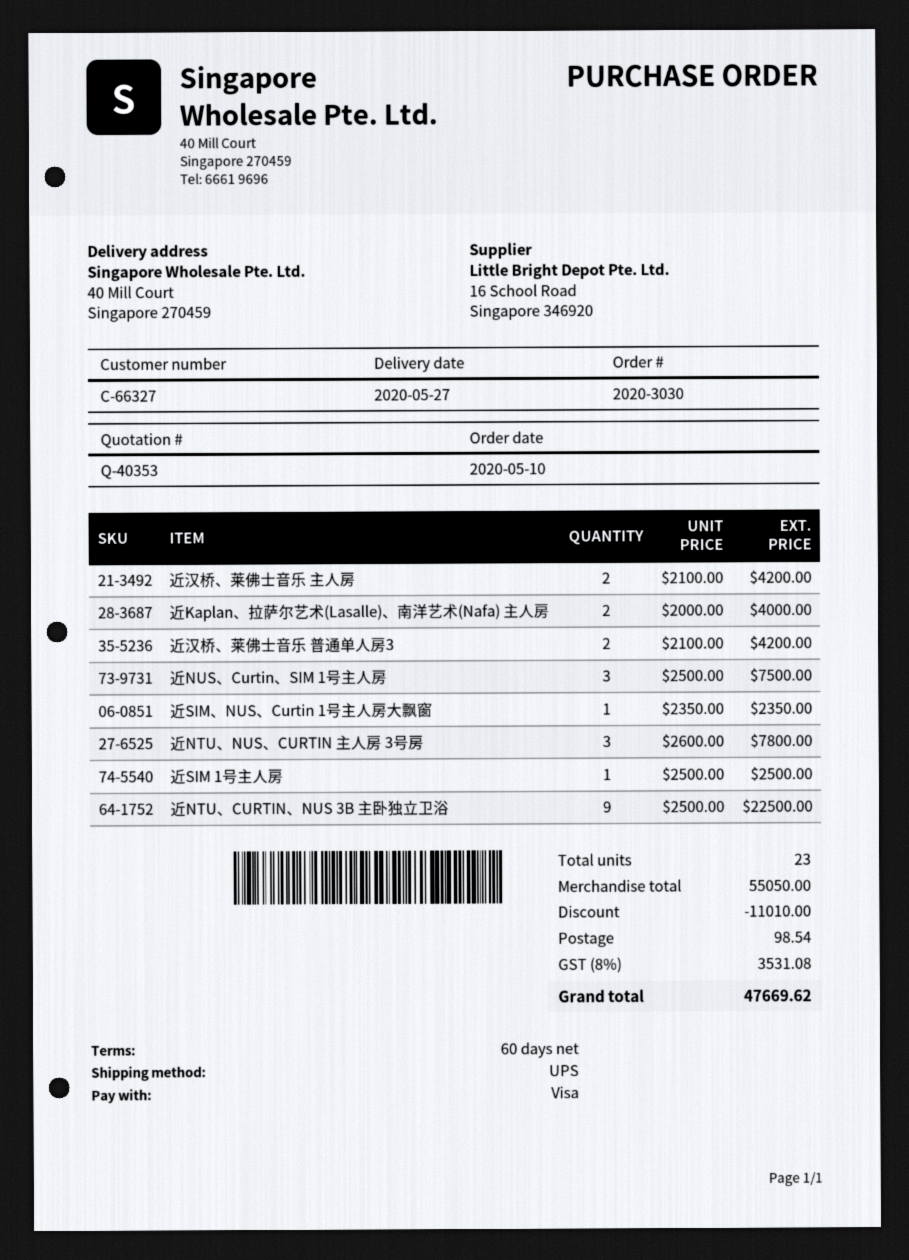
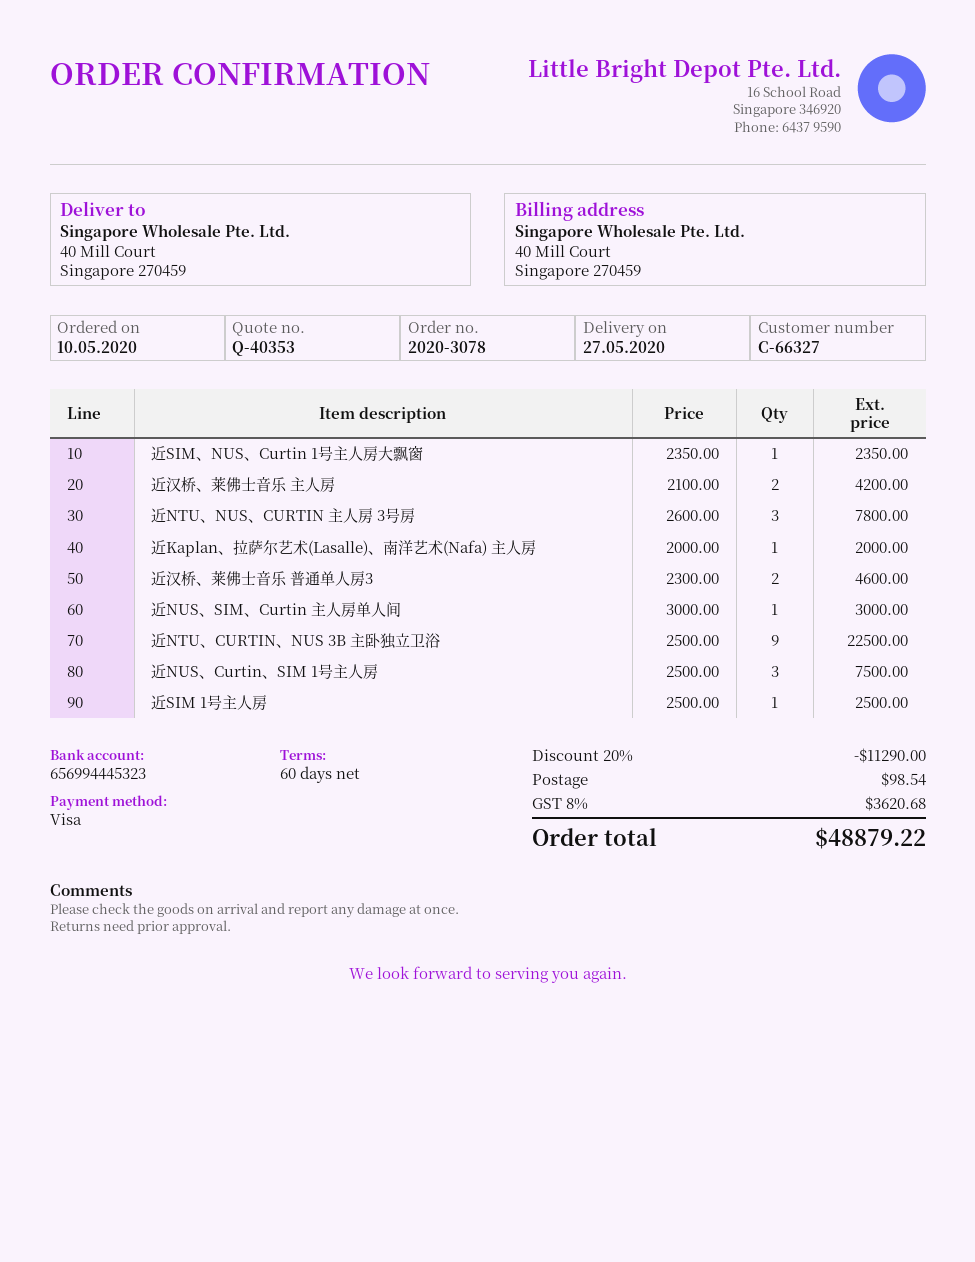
order number: 2020-3030 -> 2020-3078
近Kaplan、拉萨尔艺术(Lasalle)、南洋艺术(Nafa) 主人房: 2 x 2000.00 = 4000.00 -> 1 x 2000.00 = 2000.00
近汉桥、莱佛士音乐 普通单人房3: 2 x 2100.00 = 4200.00 -> 2 x 2300.00 = 4600.00
近NUS、SIM、Curtin 主人房单人间: none -> 1 x 3000.00 = 3000.00
discount: 11010.00 -> 11290.00
tax: 8% = 3531.08 -> 8% = 3620.68
total: 47669.62 -> 48879.22

